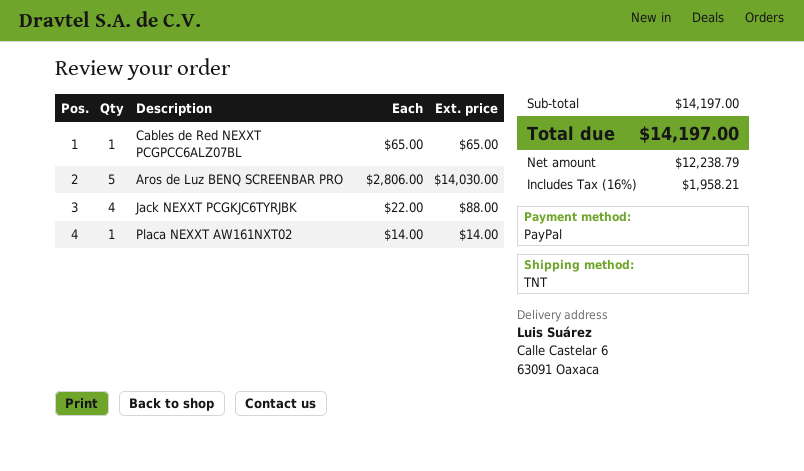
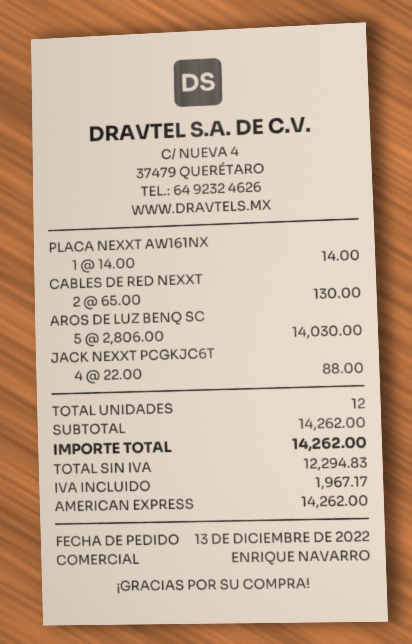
payment method: PayPal -> American Express
Cables de Red NEXXT PCGPCC6ALZ07BL: 1 x 65.00 = 65.00 -> 2 x 65.00 = 130.00
subtotal: 14197.00 -> 14262.00
net: 12238.79 -> 12294.83
tax: 1958.21 -> 1967.17
total: 14197.00 -> 14262.00

